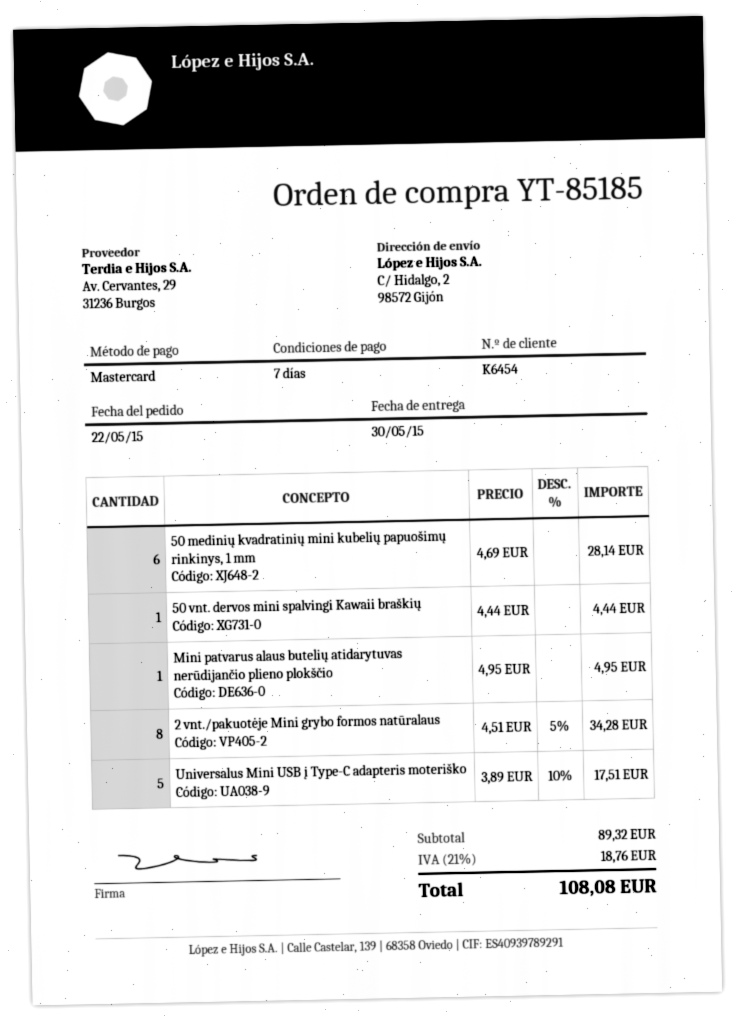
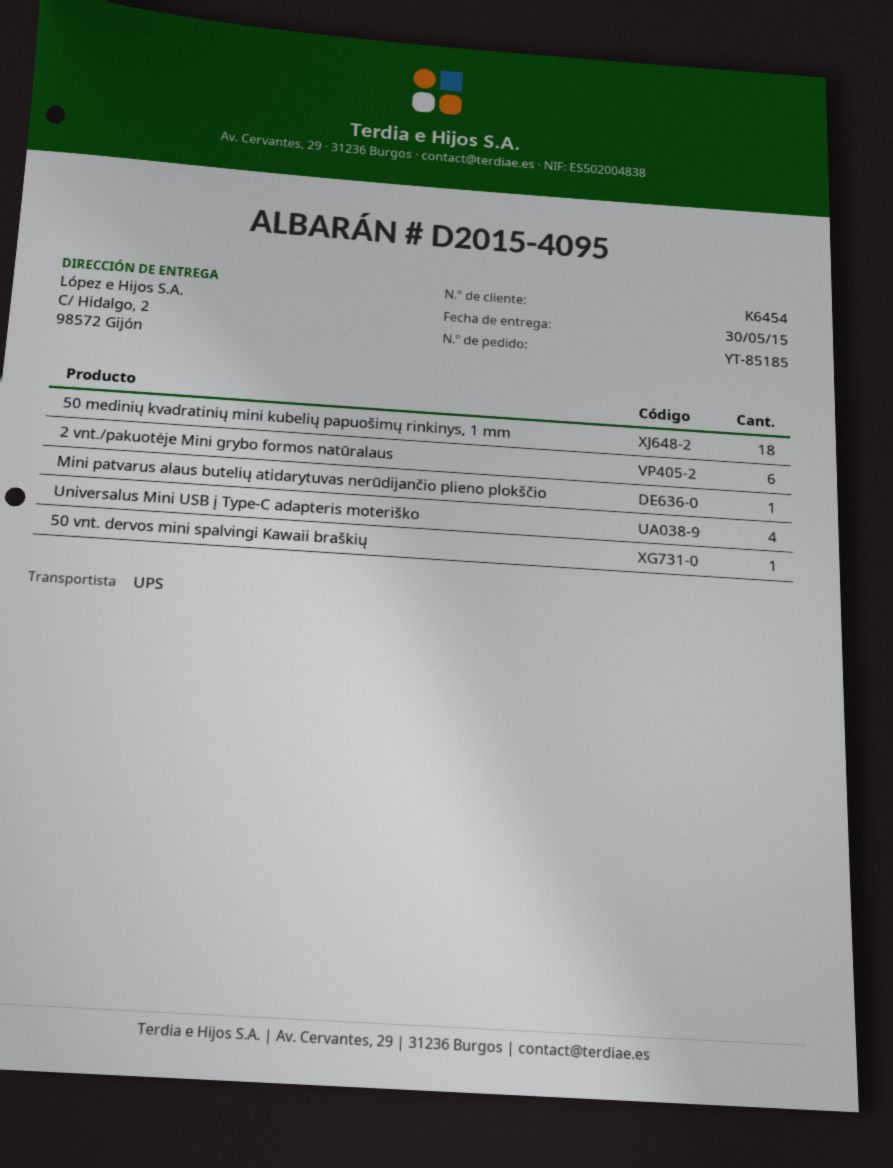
50 medinių kvadratinių mini kubelių papuošimų rinkinys, 1 mm: 6 -> 18
2 vnt./pakuotėje Mini grybo formos natūralaus: 8 -> 6
Universalus Mini USB į Type-C adapteris moteriško: 5 -> 4

